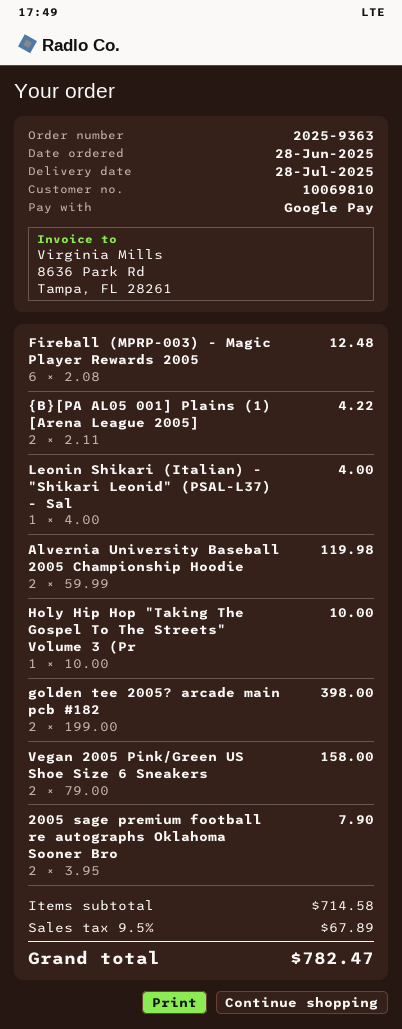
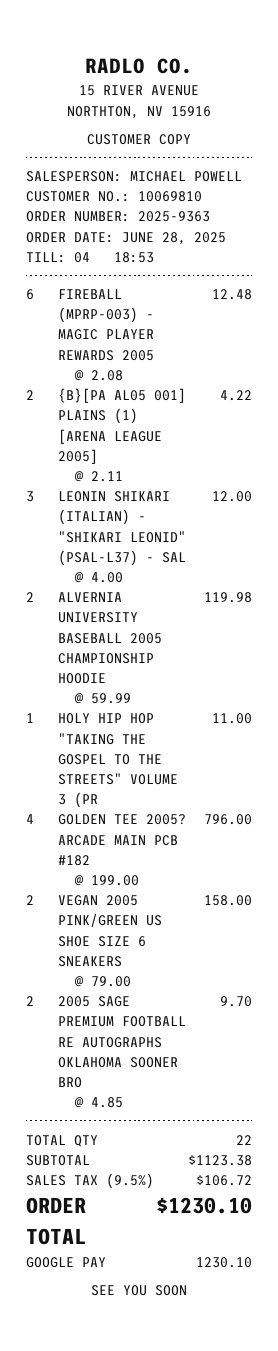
Leonin Shikari (Italian) - "Shikari Leonid" (PSAL-L37) - Sal: 1 x 4.00 = 4.00 -> 3 x 4.00 = 12.00
Holy Hip Hop "Taking The Gospel To The Streets" Volume 3 (Pr: 1 x 10.00 = 10.00 -> 1 x 11.00 = 11.00
golden tee 2005? arcade main pcb #182: 2 x 199.00 = 398.00 -> 4 x 199.00 = 796.00
2005 sage premium football re autographs Oklahoma Sooner Bro: 2 x 3.95 = 7.90 -> 2 x 4.85 = 9.70
subtotal: 714.58 -> 1123.38
tax: 9.5% = 67.89 -> 9.5% = 106.72
total: 782.47 -> 1230.10

